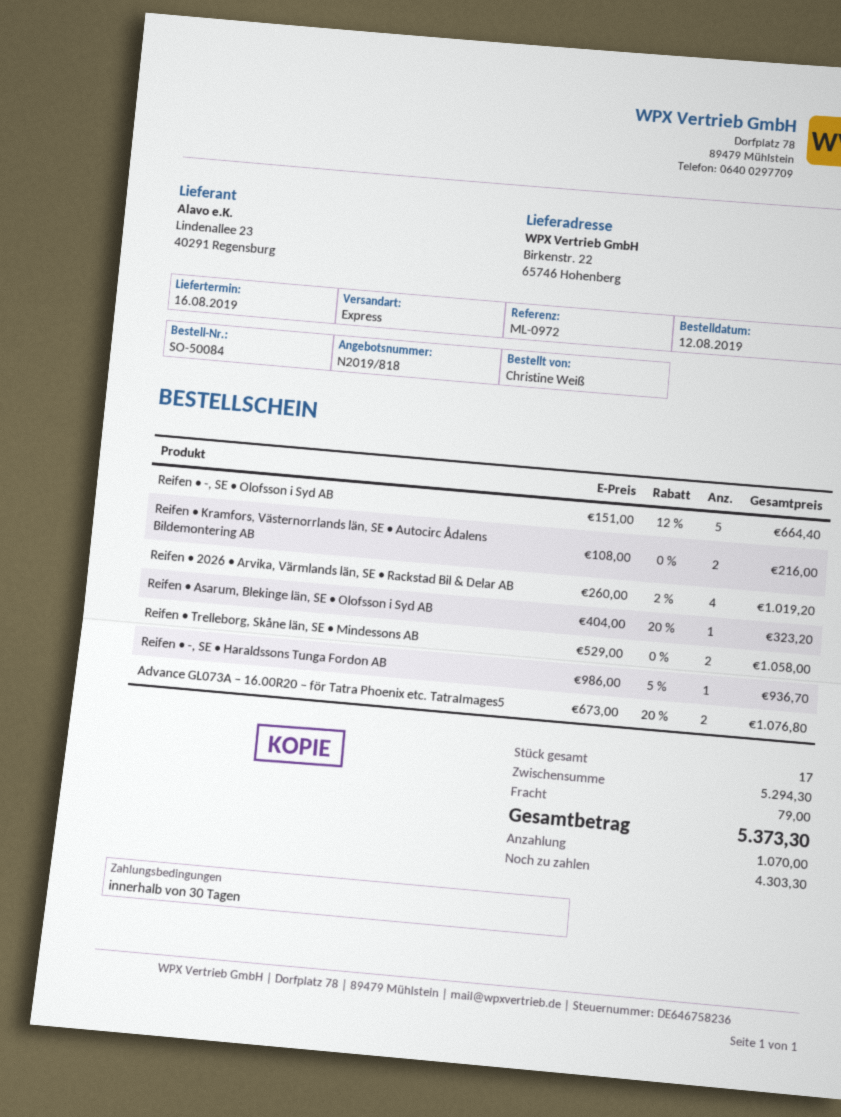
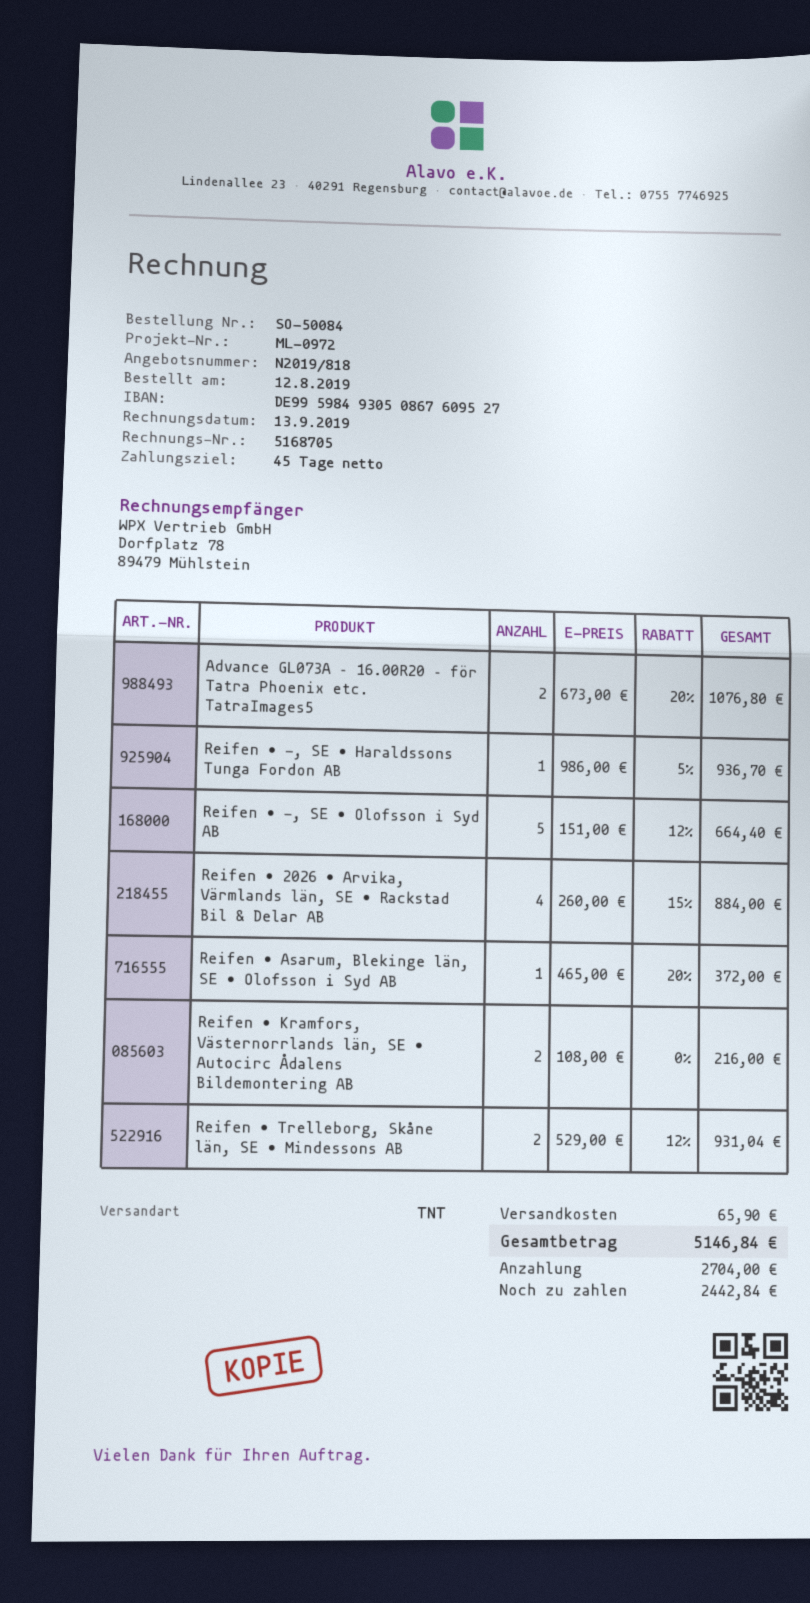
payment terms: 30 days -> 45 days
shipping method: express -> TNT
Reifen • 2026 • Arvika, Värmlands län, SE • Rackstad Bil & Delar AB: 4 x 260.00 - 2% = 1019.20 -> 4 x 260.00 - 15% = 884.00
Reifen • Asarum, Blekinge län, SE • Olofsson i Syd AB: 1 x 404.00 - 20% = 323.20 -> 1 x 465.00 - 20% = 372.00
Reifen • Trelleborg, Skåne län, SE • Mindessons AB: 2 x 529.00 = 1058.00 -> 2 x 529.00 - 12% = 931.04
shipping: 79.00 -> 65.90
total: 5373.30 -> 5146.84
deposit: 1070.00 -> 2704.00
balance: 4303.30 -> 2442.84

